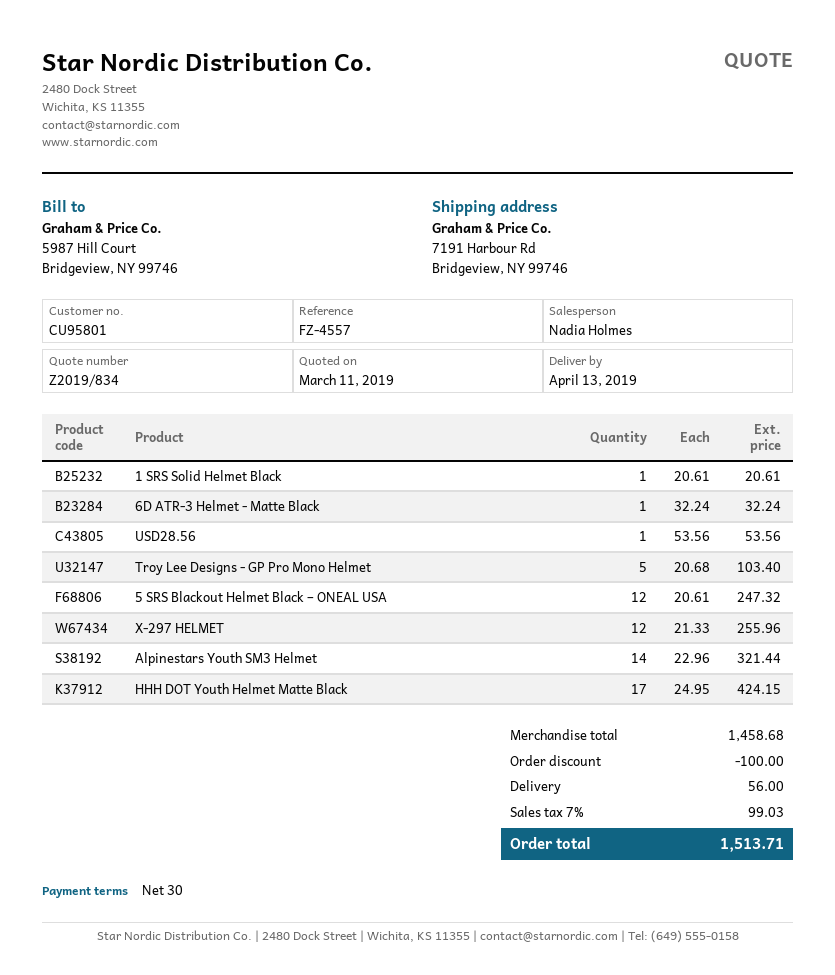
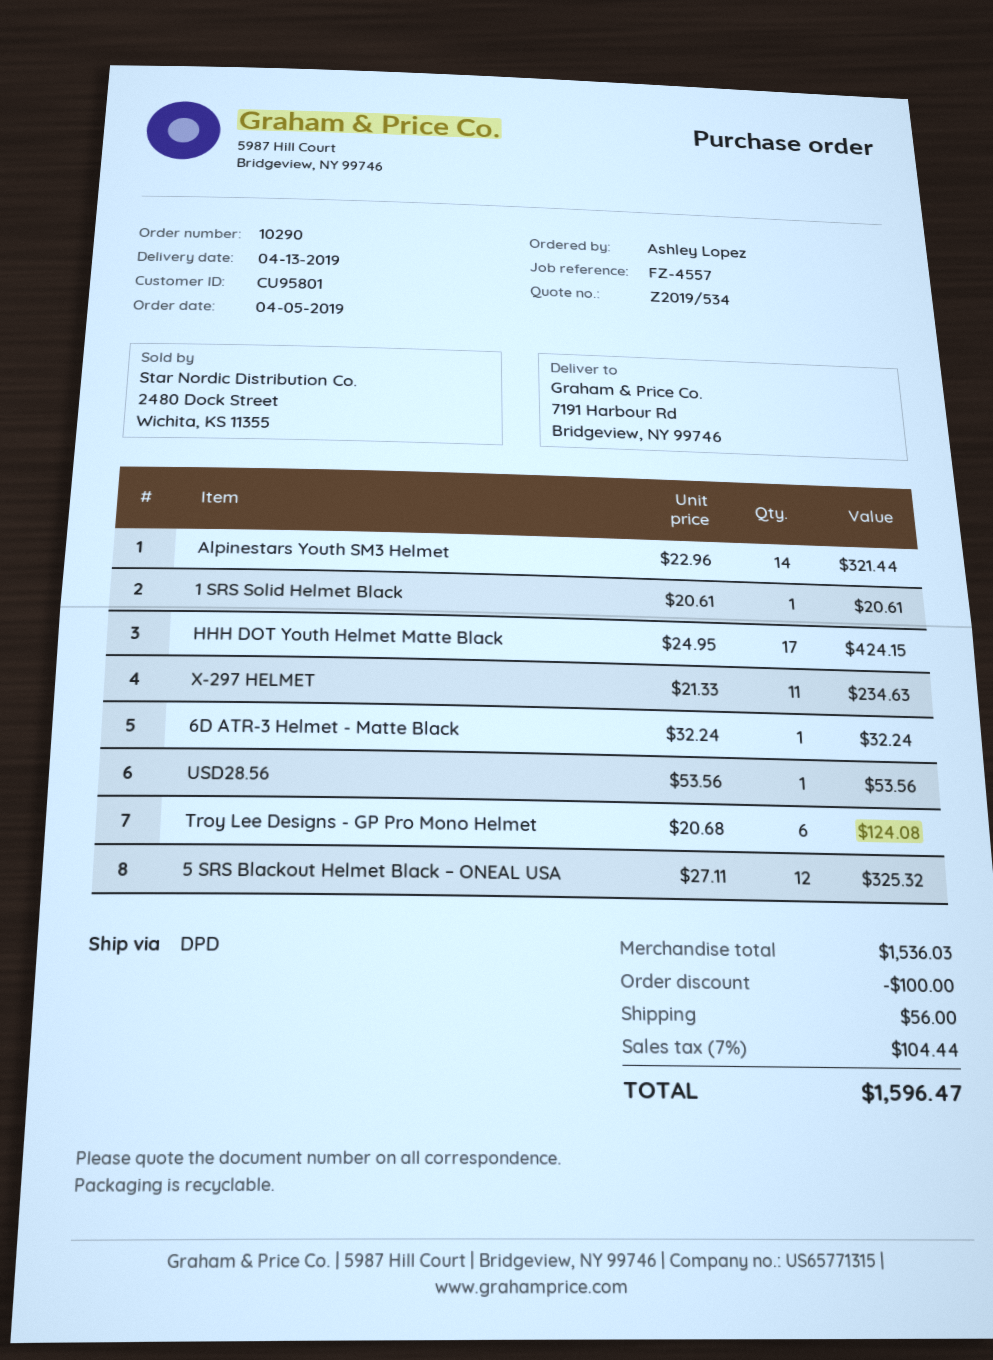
quote number: Z2019/834 -> Z2019/534
Troy Lee Designs - GP Pro Mono Helmet: 5 x 20.68 = 103.40 -> 6 x 20.68 = 124.08
5 SRS Blackout Helmet Black – ONEAL USA: 12 x 20.61 = 247.32 -> 12 x 27.11 = 325.32
X-297 HELMET: 12 x 21.33 = 255.96 -> 11 x 21.33 = 234.63
subtotal: 1458.68 -> 1536.03
tax: 7% = 99.03 -> 7% = 104.44
total: 1513.71 -> 1596.47

